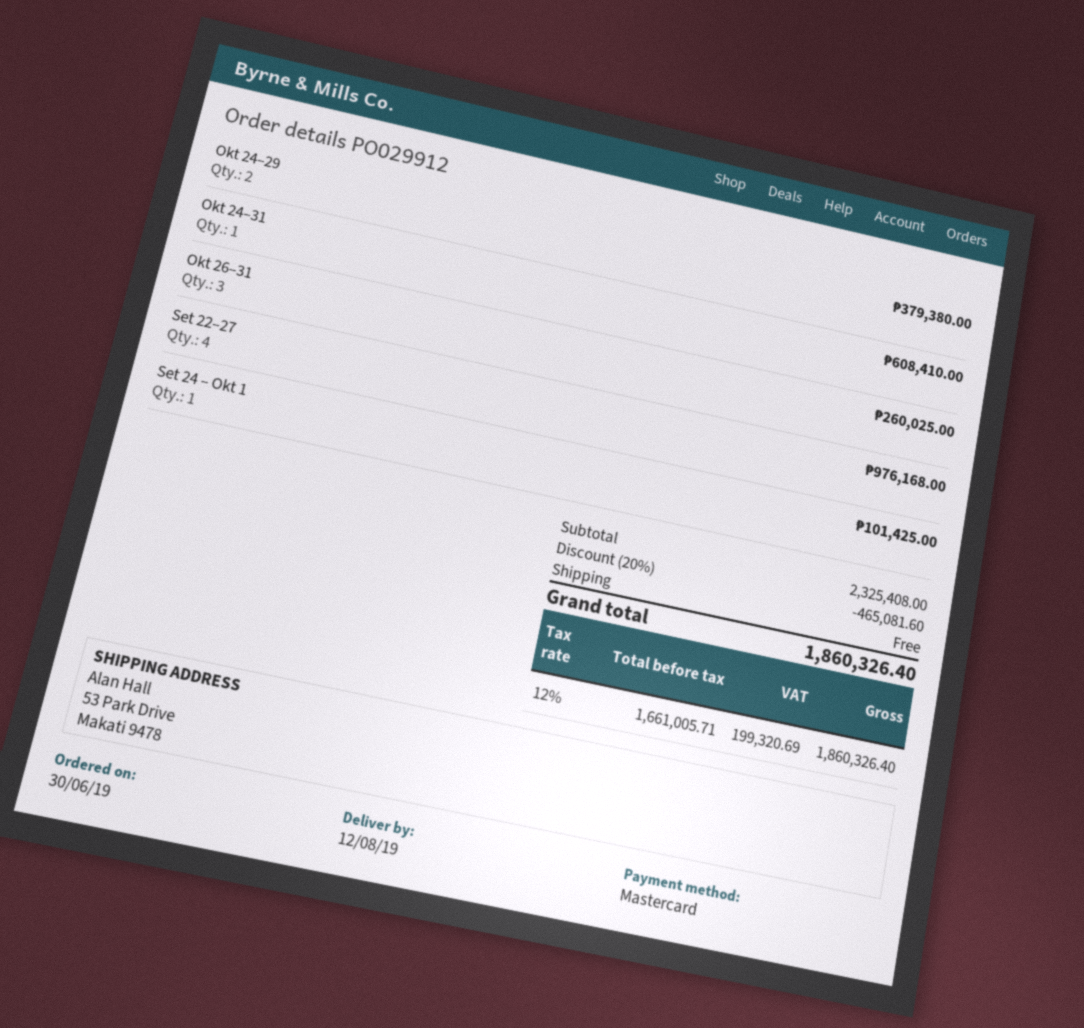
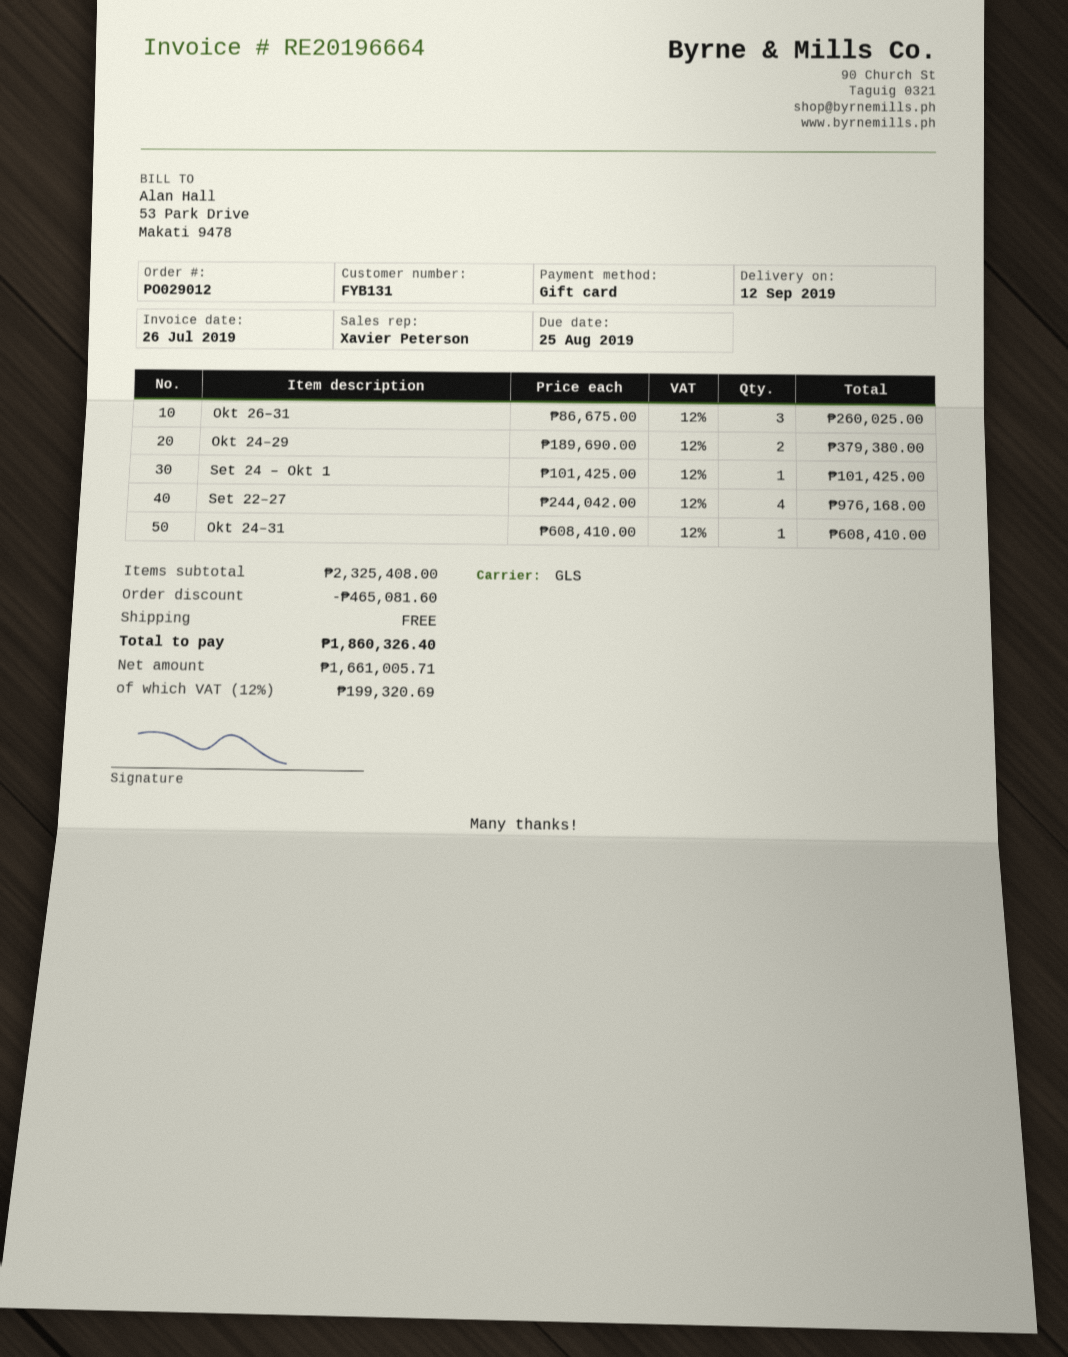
order number: PO029912 -> PO029012
delivery date: 2019-08-12 -> 2019-09-12
payment method: Mastercard -> gift card

